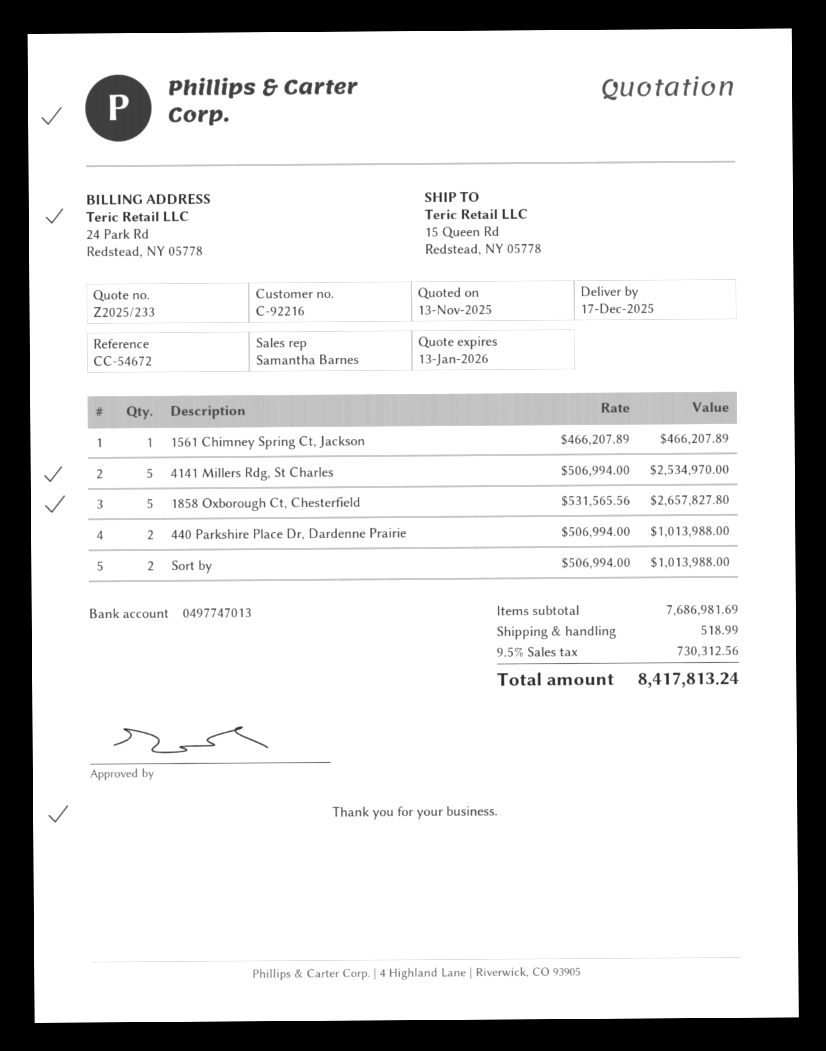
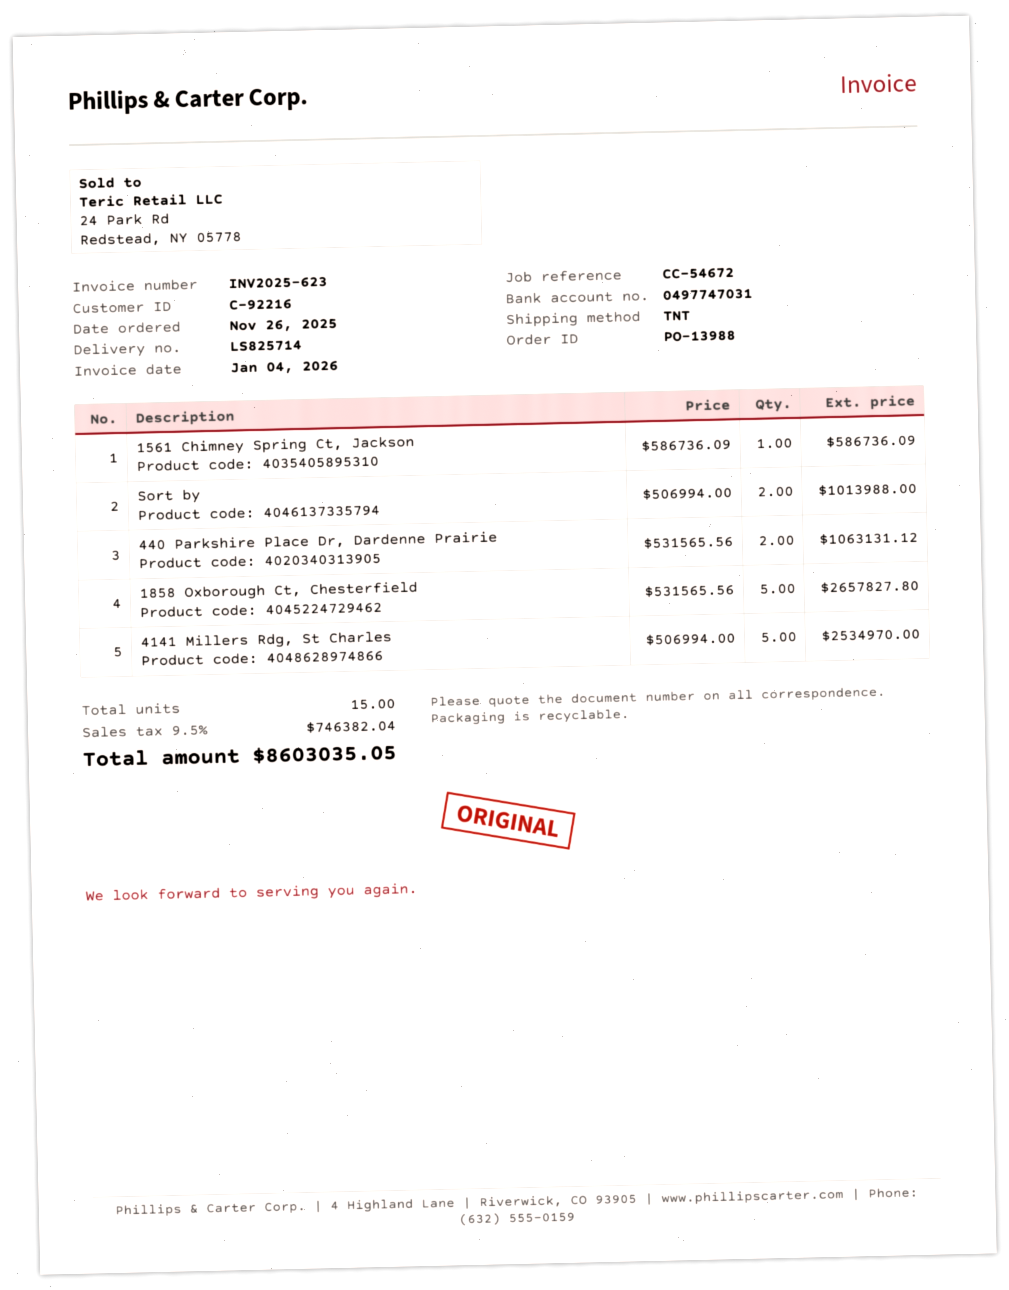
bank account: 0497747013 -> 0497747031
1561 Chimney Spring Ct, Jackson: 1 x 466207.89 = 466207.89 -> 1 x 586736.09 = 586736.09
440 Parkshire Place Dr, Dardenne Prairie: 2 x 506994.00 = 1013988.00 -> 2 x 531565.56 = 1063131.12
shipping: 518.99 -> none
tax: 9.5% = 730312.56 -> 9.5% = 746382.04
total: 8417813.24 -> 8603035.05

